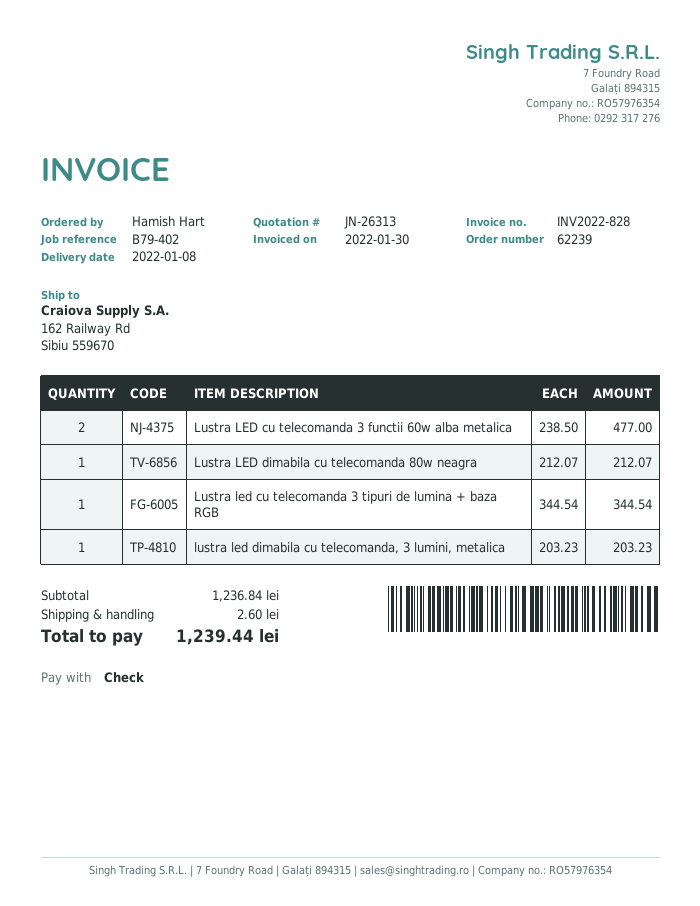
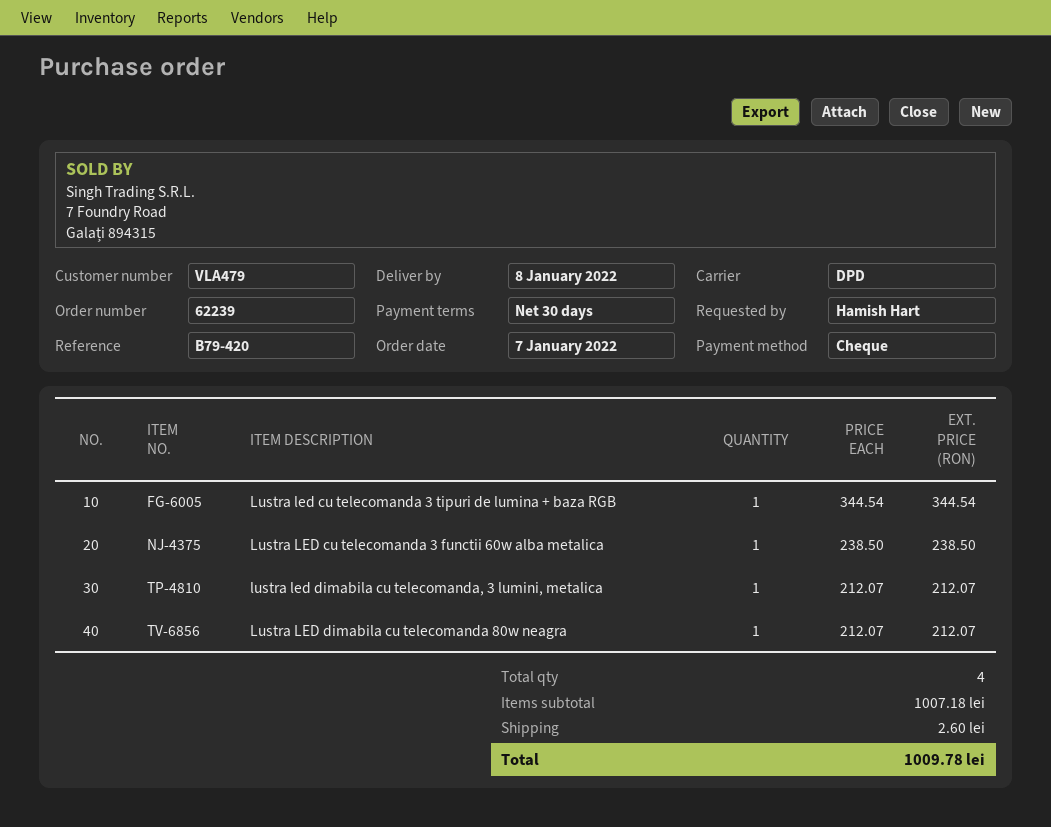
reference: B79-402 -> B79-420
Lustra LED cu telecomanda 3 functii 60w alba metalica: 2 x 238.50 = 477.00 -> 1 x 238.50 = 238.50
lustra led dimabila cu telecomanda, 3 lumini, metalica: 1 x 203.23 = 203.23 -> 1 x 212.07 = 212.07
subtotal: 1236.84 -> 1007.18
total: 1239.44 -> 1009.78

